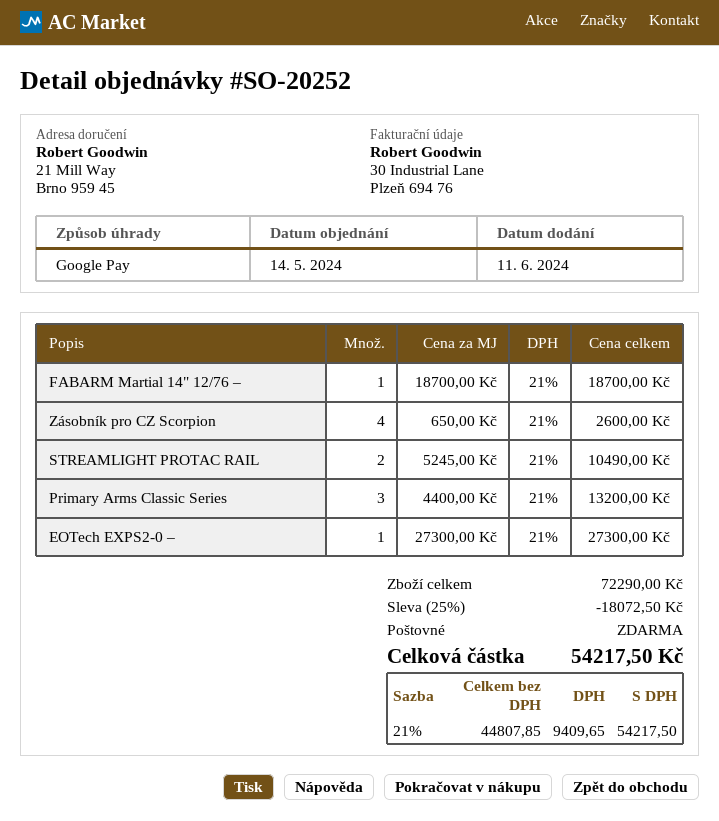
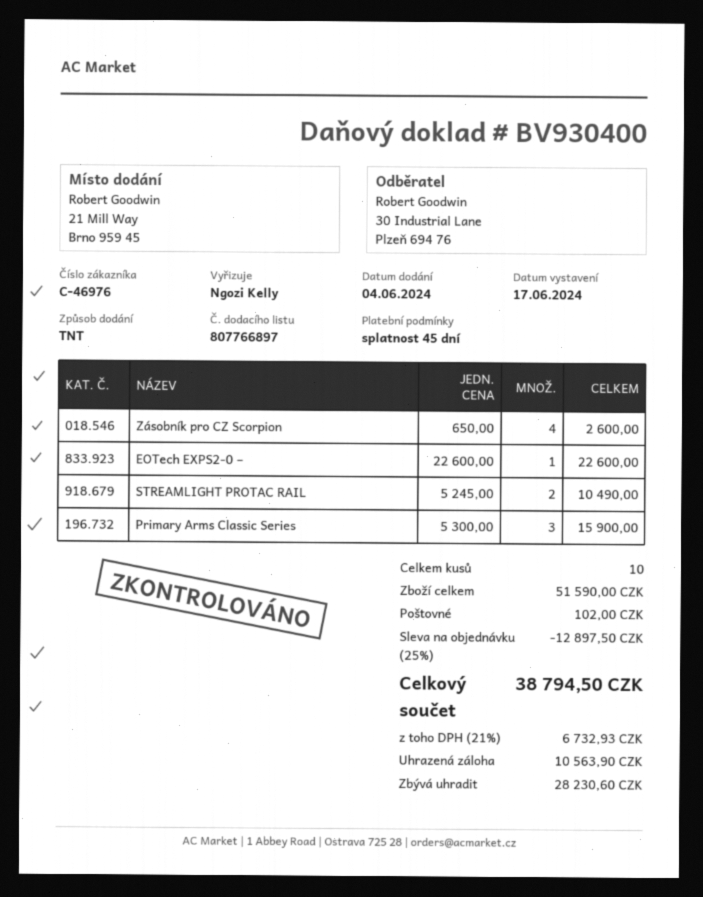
delivery date: 2024-06-11 -> 2024-06-04
FABARM Martial 14" 12/76 –: 1 x 18700.00 = 18700.00 -> none
Primary Arms Classic Series: 3 x 4400.00 = 13200.00 -> 3 x 5300.00 = 15900.00
EOTech EXPS2-0 –: 1 x 27300.00 = 27300.00 -> 1 x 22600.00 = 22600.00
subtotal: 72290.00 -> 51590.00
discount: 25% = 18072.50 -> 25% = 12897.50
shipping: 0.00 -> 102.00
tax: 21% = 9409.65 -> 21% = 6732.93
total: 54217.50 -> 38794.50

